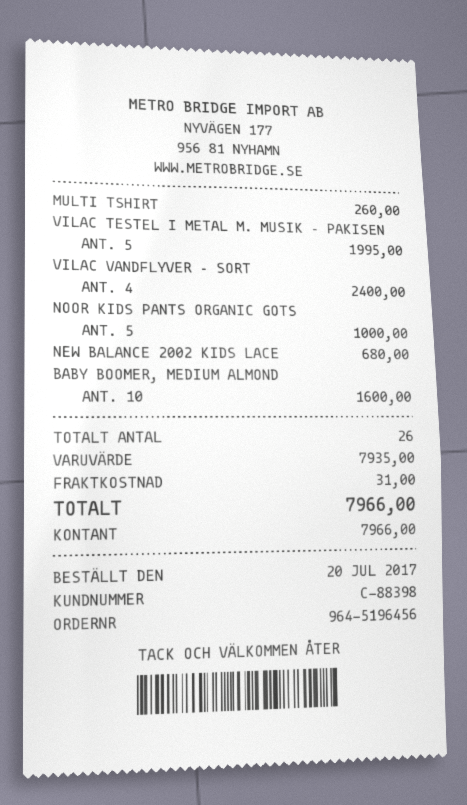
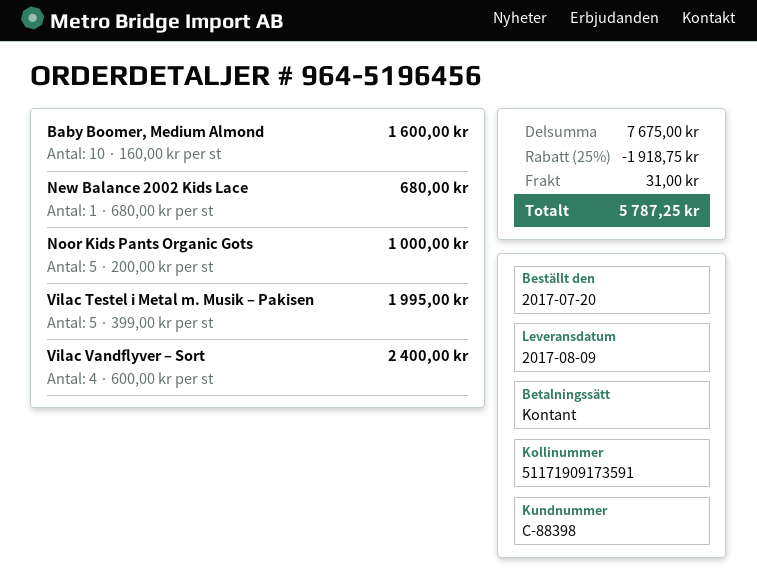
MULTI TSHIRT: 1 for 260.00 -> none
subtotal: 7935.00 -> 7675.00
discount: none -> 25% = 1918.75
total: 7966.00 -> 5787.25

